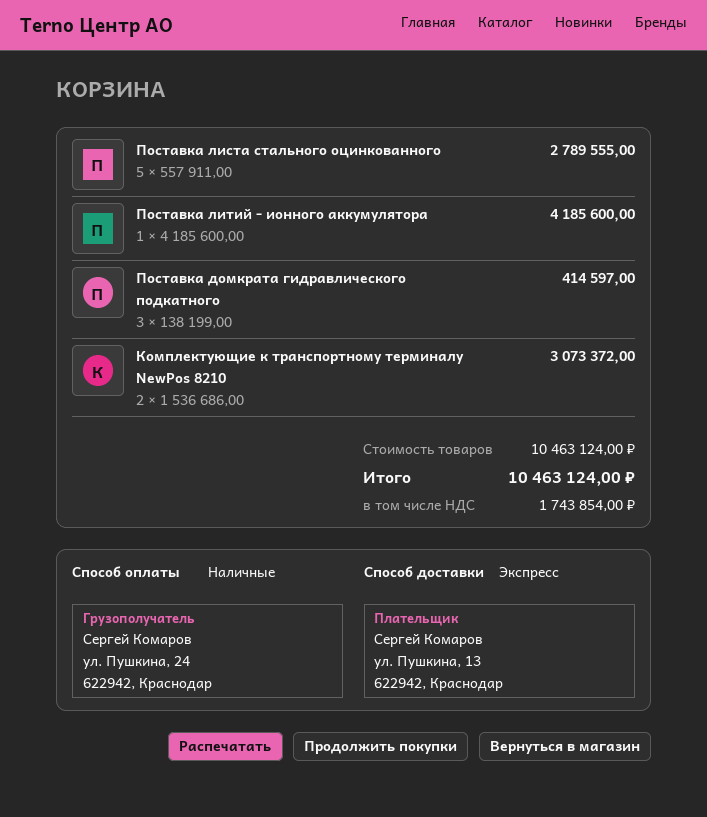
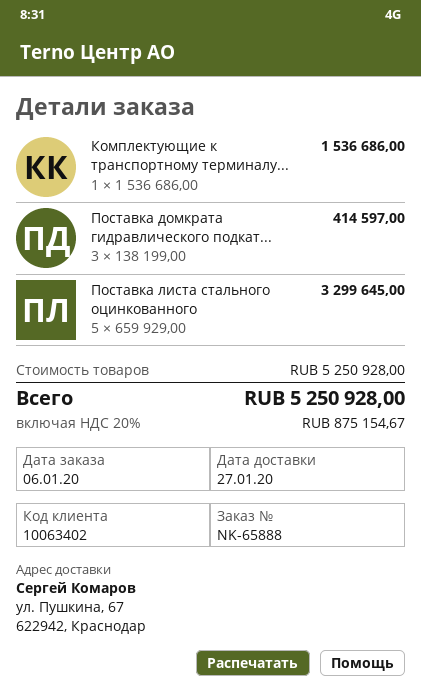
ship to: ул. Пушкина, 24, 622942, Краснодар -> ул. Пушкина, 67, 622942, Краснодар
Поставка листа стального оцинкованного: 5 x 557911.00 = 2789555.00 -> 5 x 659929.00 = 3299645.00
Поставка литий - ионного аккумулятора: 1 x 4185600.00 = 4185600.00 -> none
Комплектующие к транспортному терминалу NewPos 8210: 2 x 1536686.00 = 3073372.00 -> 1 x 1536686.00 = 1536686.00
subtotal: 10463124.00 -> 5250928.00
tax: 1743854.00 -> 875154.67
total: 10463124.00 -> 5250928.00

